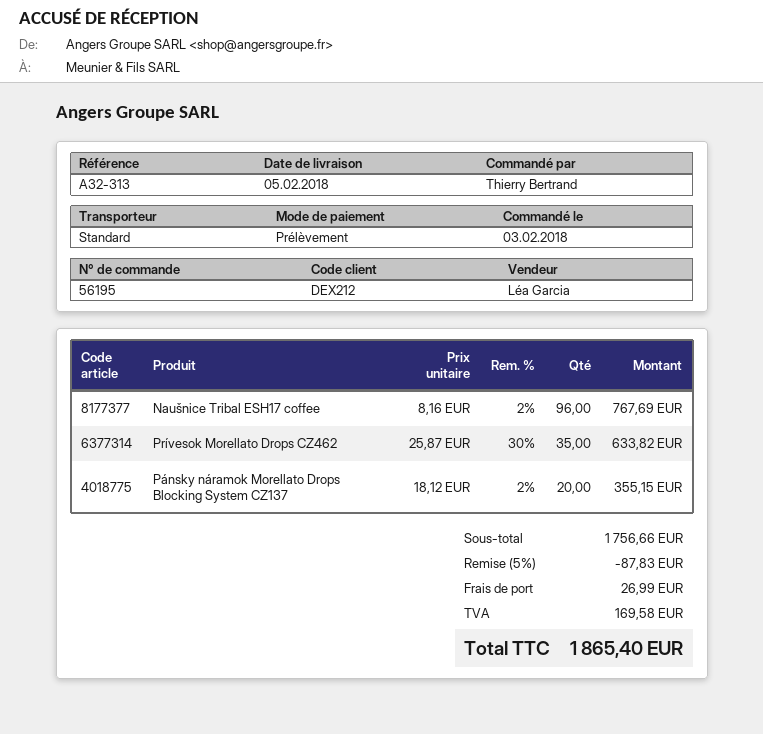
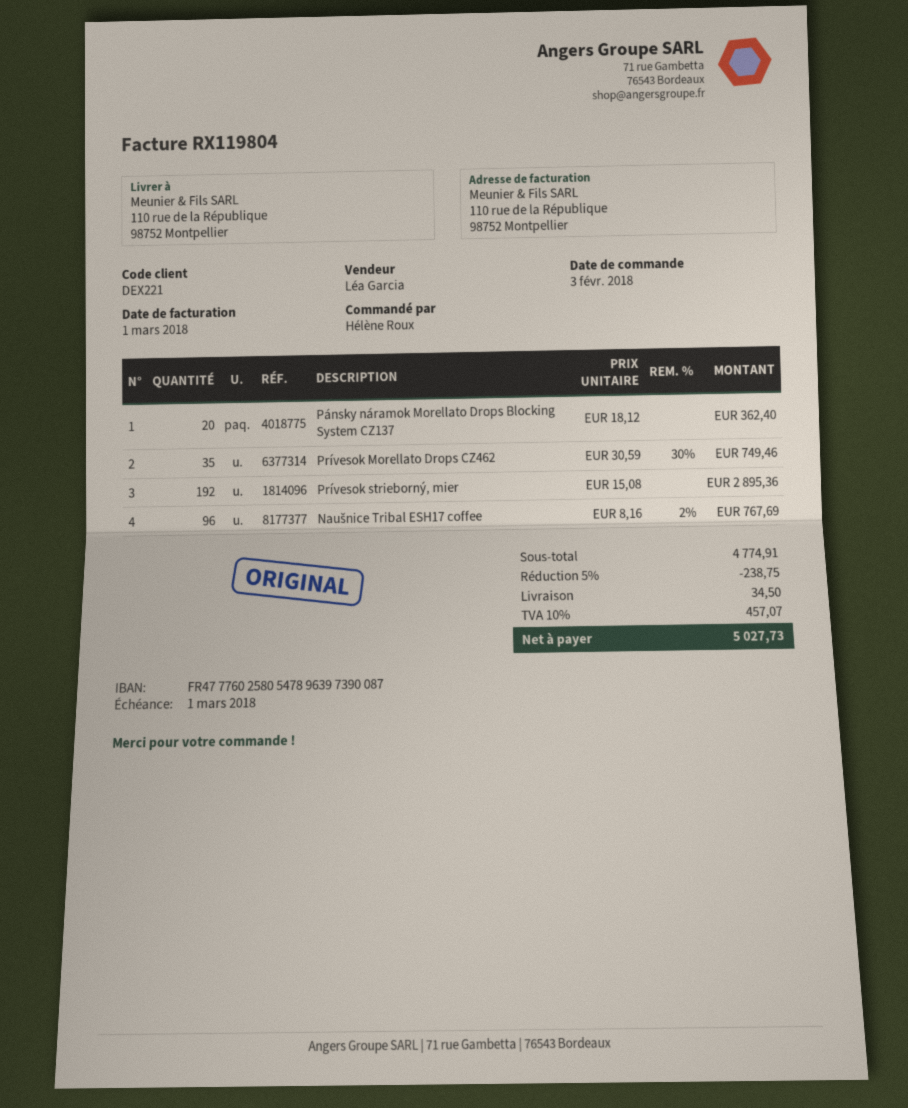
customer number: DEX212 -> DEX221
ordered by: Thierry Bertrand -> Hélène Roux
Prívesok Morellato Drops CZ462: 35 x 25.87 - 30% = 633.82 -> 35 x 30.59 - 30% = 749.46
Pánsky náramok Morellato Drops Blocking System CZ137: 20 x 18.12 - 2% = 355.15 -> 20 x 18.12 = 362.40
Prívesok strieborný, mier: none -> 192 x 15.08 = 2895.36
subtotal: 1756.66 -> 4774.91
discount: 5% = 87.83 -> 5% = 238.75
shipping: 26.99 -> 34.50
tax: 169.58 -> 457.07
total: 1865.40 -> 5027.73

